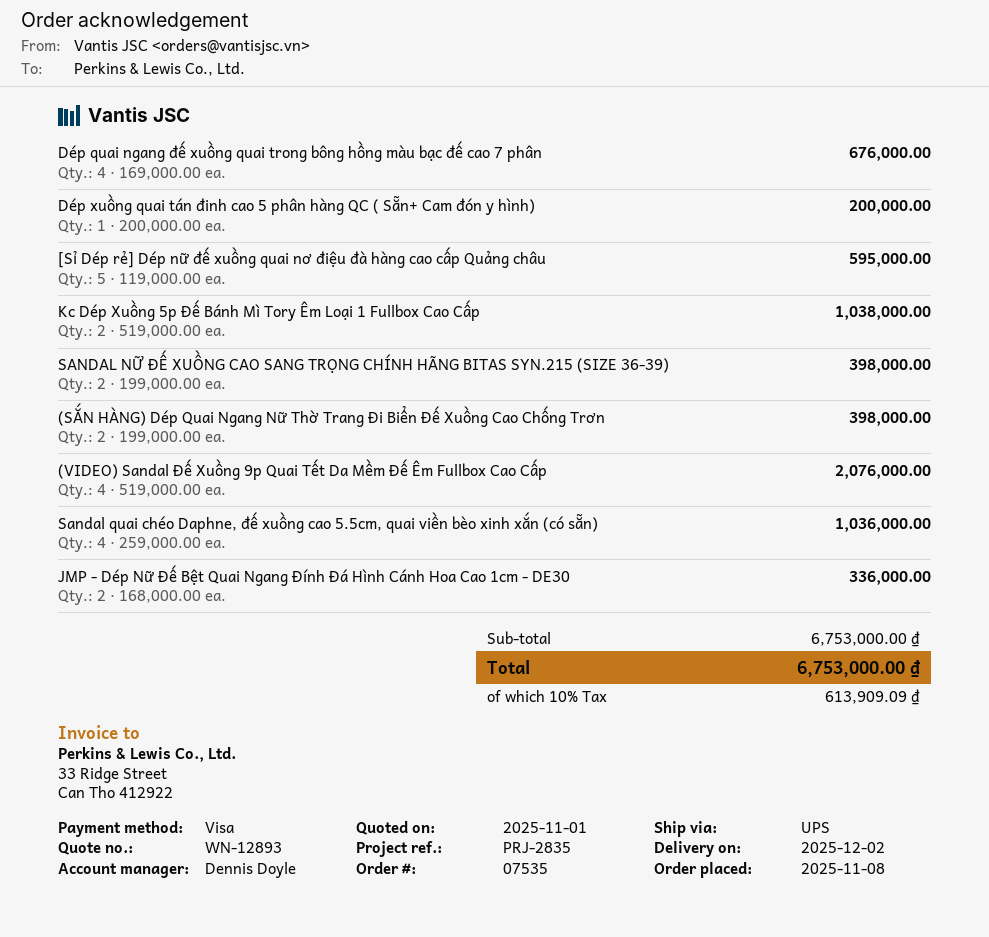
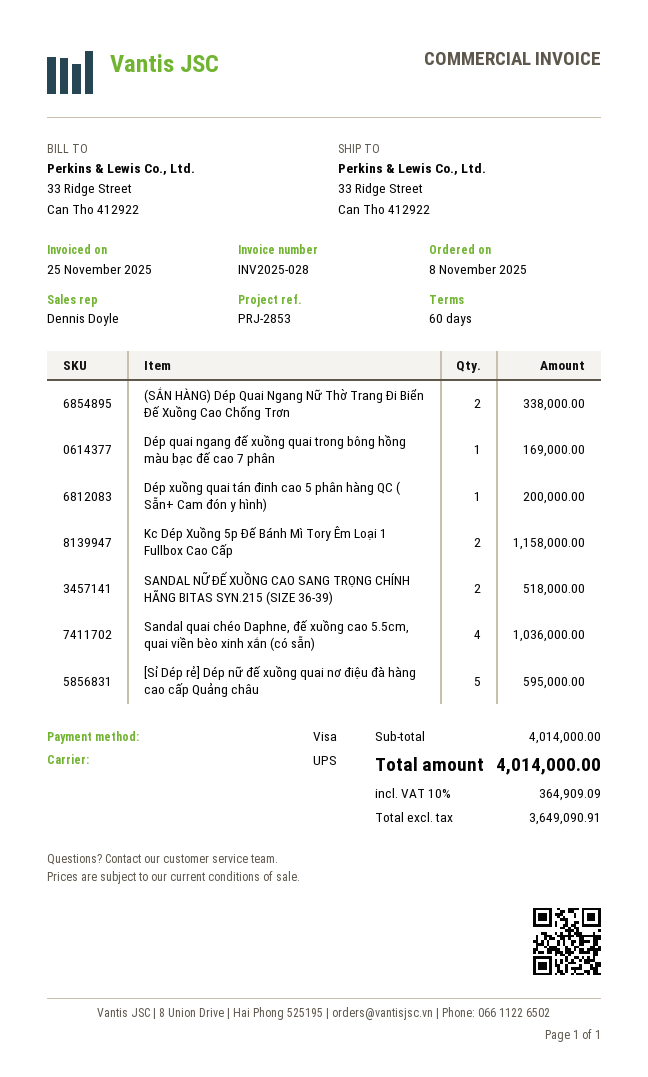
reference: PRJ-2835 -> PRJ-2853
Dép quai ngang đế xuồng quai trong bông hồng màu bạc đế cao 7 phân: 4 for 676000.00 -> 1 for 169000.00
Kc Dép Xuồng 5p Đế Bánh Mì Tory Êm Loại 1 Fullbox Cao Cấp: 2 for 1038000.00 -> 2 for 1158000.00
SANDAL NỮ ĐẾ XUỒNG CAO SANG TRỌNG CHÍNH HÃNG BITAS SYN.215 (SIZE 36-39): 2 for 398000.00 -> 2 for 518000.00
(SẮN HÀNG) Dép Quai Ngang Nữ Thờ Trang Đi Biển Đế Xuồng Cao Chống Trơn: 2 for 398000.00 -> 2 for 338000.00
(VIDEO) Sandal Đế Xuồng 9p Quai Tết Da Mềm Đế Êm Fullbox Cao Cấp: 4 for 2076000.00 -> none
JMP - Dép Nữ Đế Bệt Quai Ngang Đính Đá Hình Cánh Hoa Cao 1cm - DE30: 2 for 336000.00 -> none
subtotal: 6753000.00 -> 4014000.00
tax: 10% = 613909.09 -> 10% = 364909.09
total: 6753000.00 -> 4014000.00

